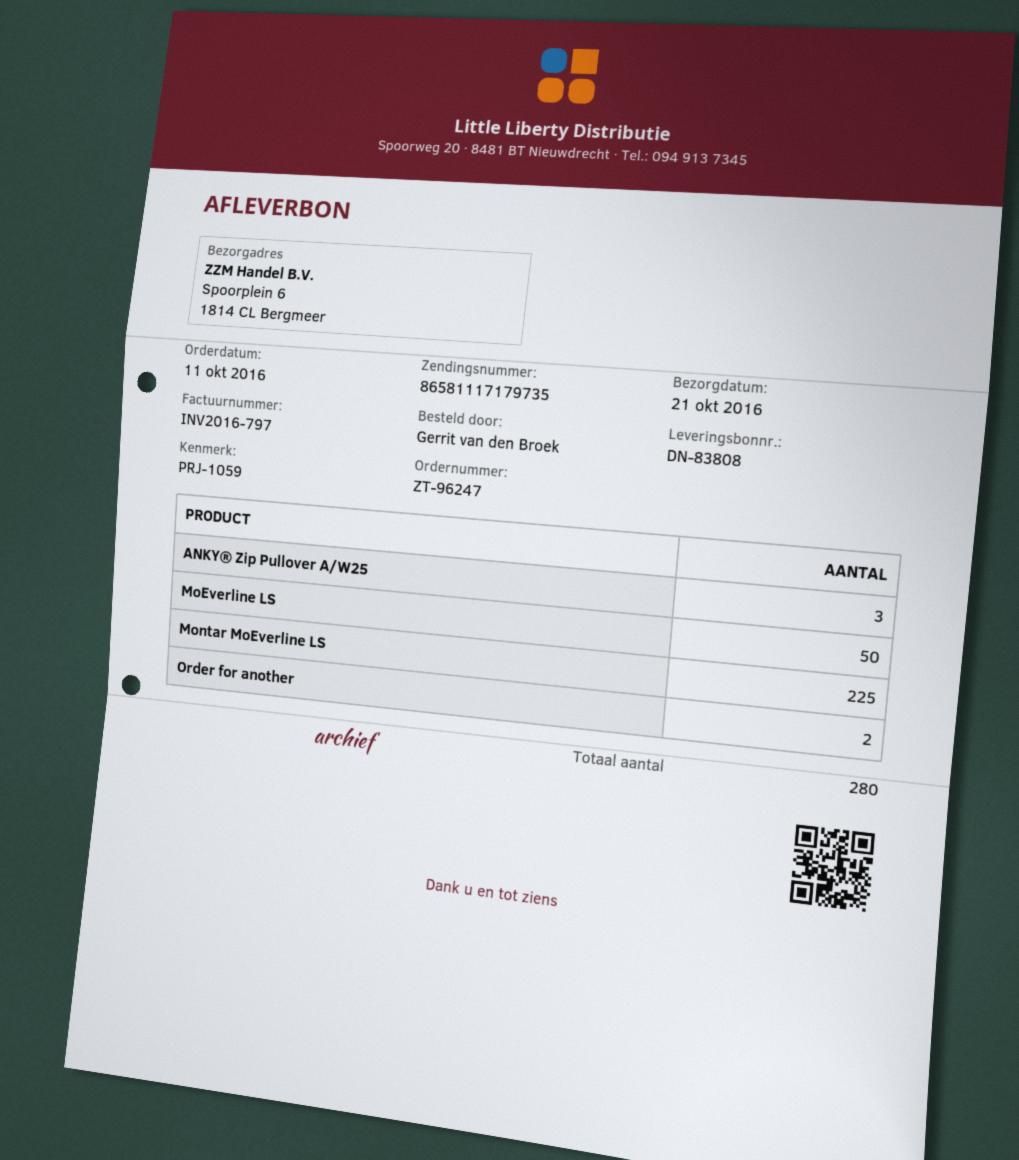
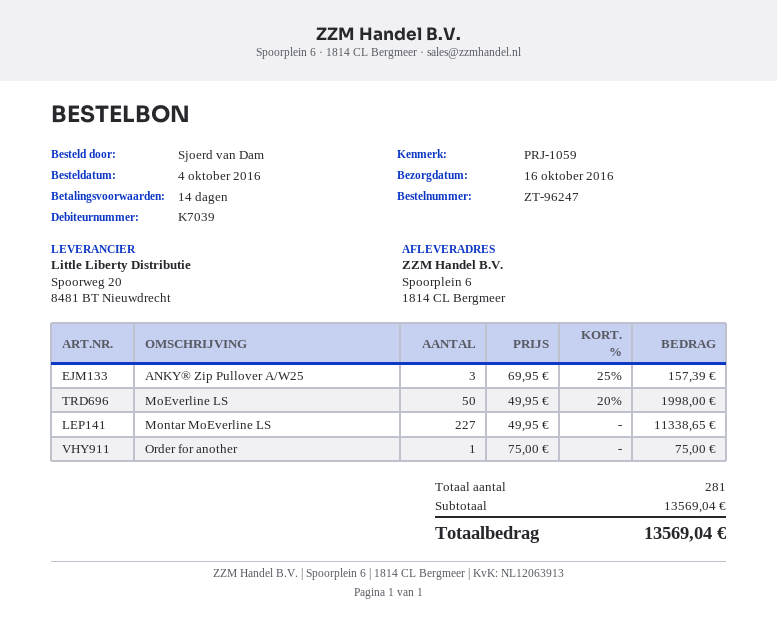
order date: 2016-10-11 -> 2016-10-04
delivery date: 2016-10-21 -> 2016-10-16
ordered by: Gerrit van den Broek -> Sjoerd van Dam
Montar MoEverline LS: 225 -> 227
Order for another: 2 -> 1
total quantity: 280 -> 281

